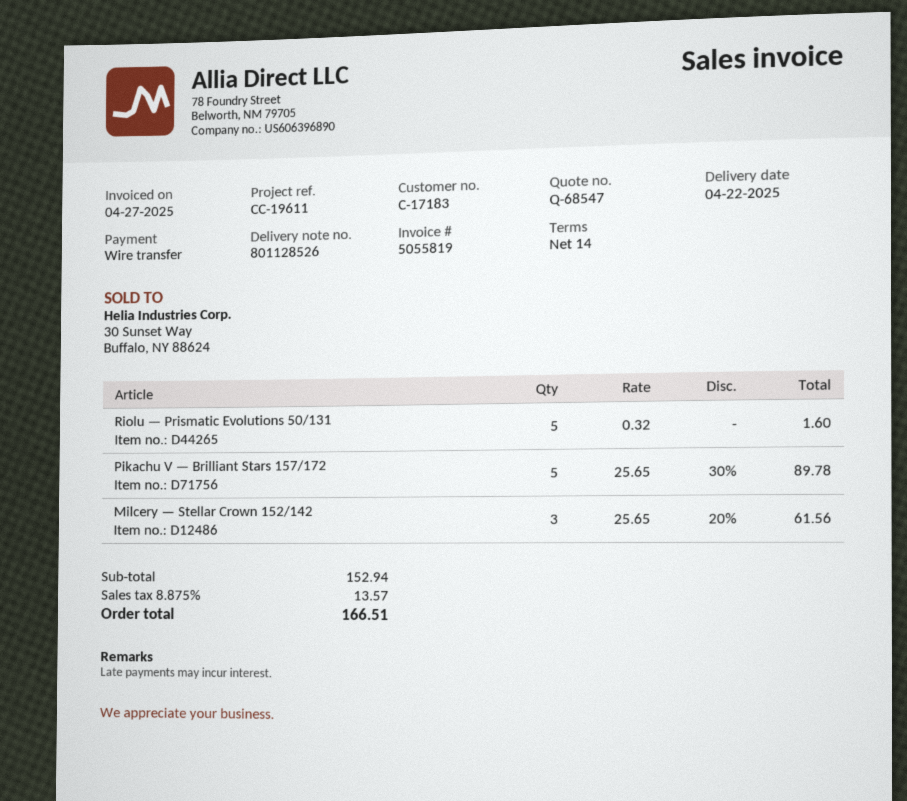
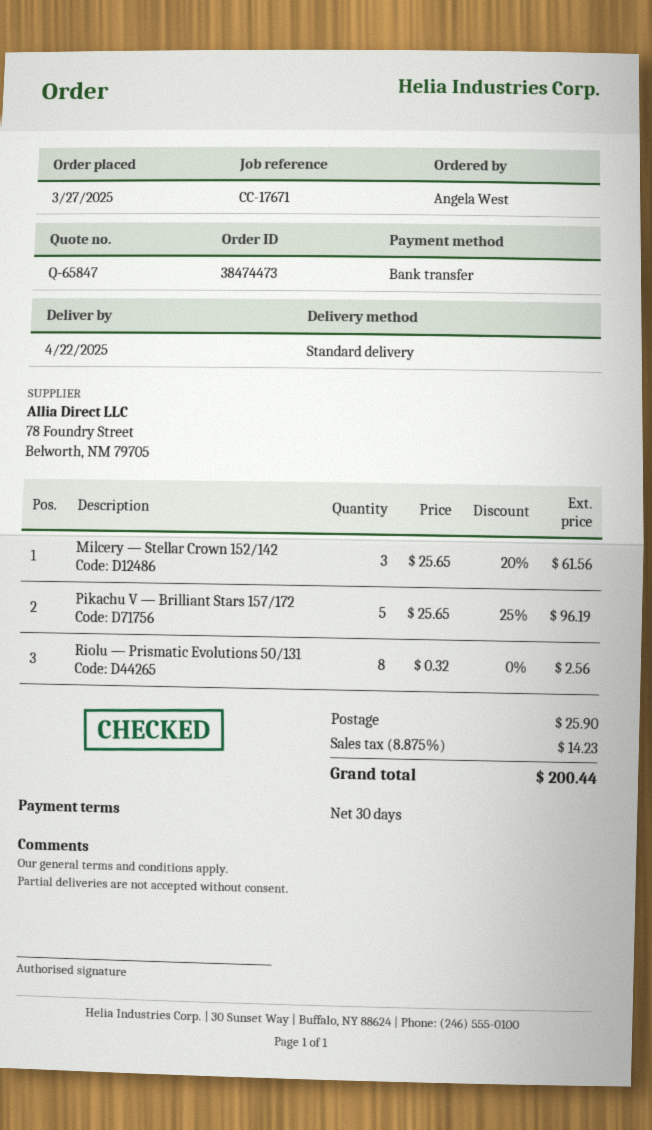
quote number: Q-68547 -> Q-65847
payment terms: 14 days -> 30 days
reference: CC-19611 -> CC-17671
Riolu — Prismatic Evolutions 50/131: 5 x 0.32 = 1.60 -> 8 x 0.32 = 2.56
Pikachu V — Brilliant Stars 157/172: 5 x 25.65 - 30% = 89.78 -> 5 x 25.65 - 25% = 96.19
shipping: none -> 25.90
tax: 8.875% = 13.57 -> 8.875% = 14.23
total: 166.51 -> 200.44

